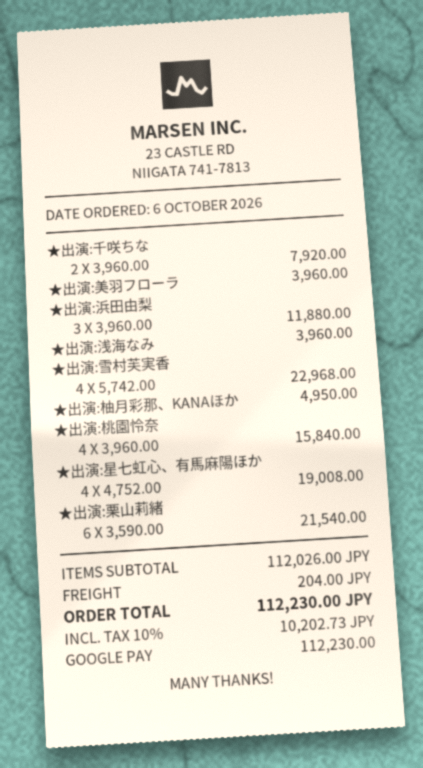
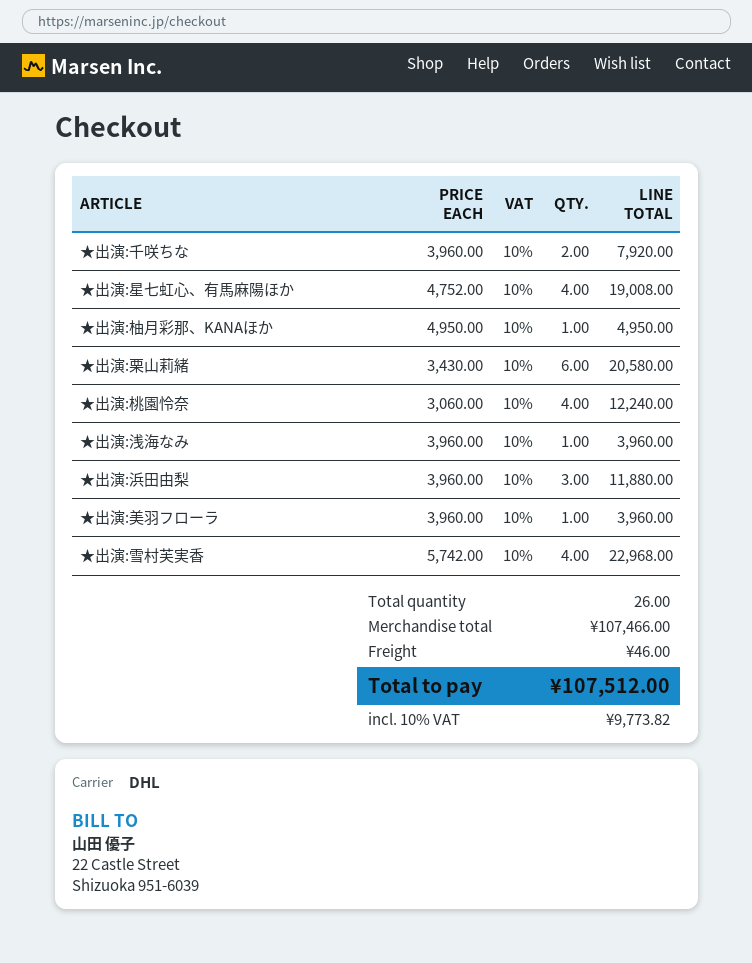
★出演:桃園怜奈: 4 x 3960.00 = 15840.00 -> 4 x 3060.00 = 12240.00
★出演:栗山莉緒: 6 x 3590.00 = 21540.00 -> 6 x 3430.00 = 20580.00
subtotal: 112026.00 -> 107466.00
shipping: 204.00 -> 46.00
tax: 10% = 10202.73 -> 10% = 9773.82
total: 112230.00 -> 107512.00

